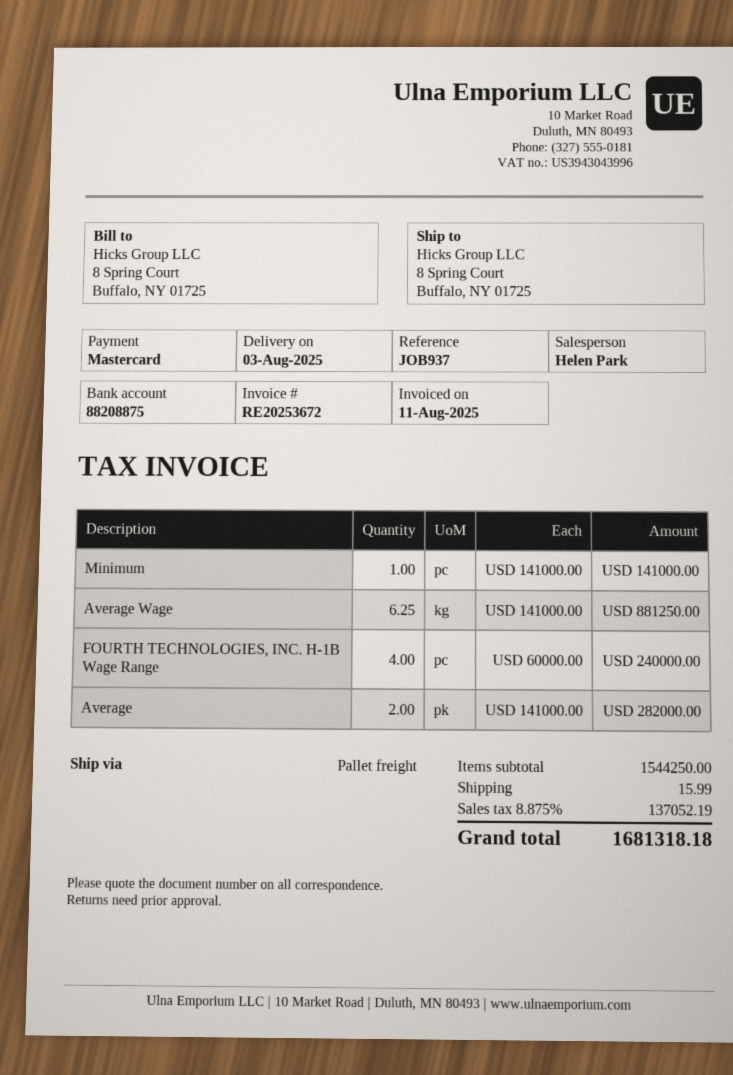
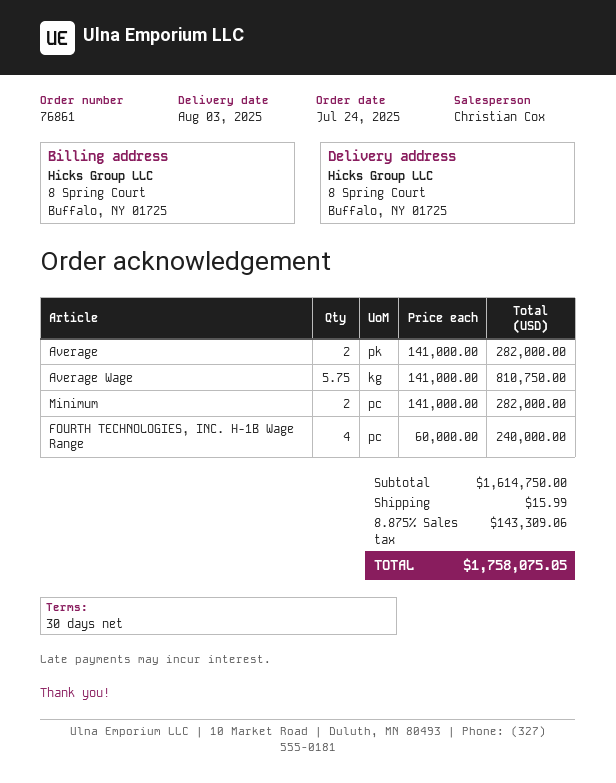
sales rep: Helen Park -> Christian Cox
Minimum: 1 x 141000.00 = 141000.00 -> 2 x 141000.00 = 282000.00
Average Wage: 6.25 x 141000.00 = 881250.00 -> 5.75 x 141000.00 = 810750.00
subtotal: 1544250.00 -> 1614750.00
tax: 8.875% = 137052.19 -> 8.875% = 143309.06
total: 1681318.18 -> 1758075.05

